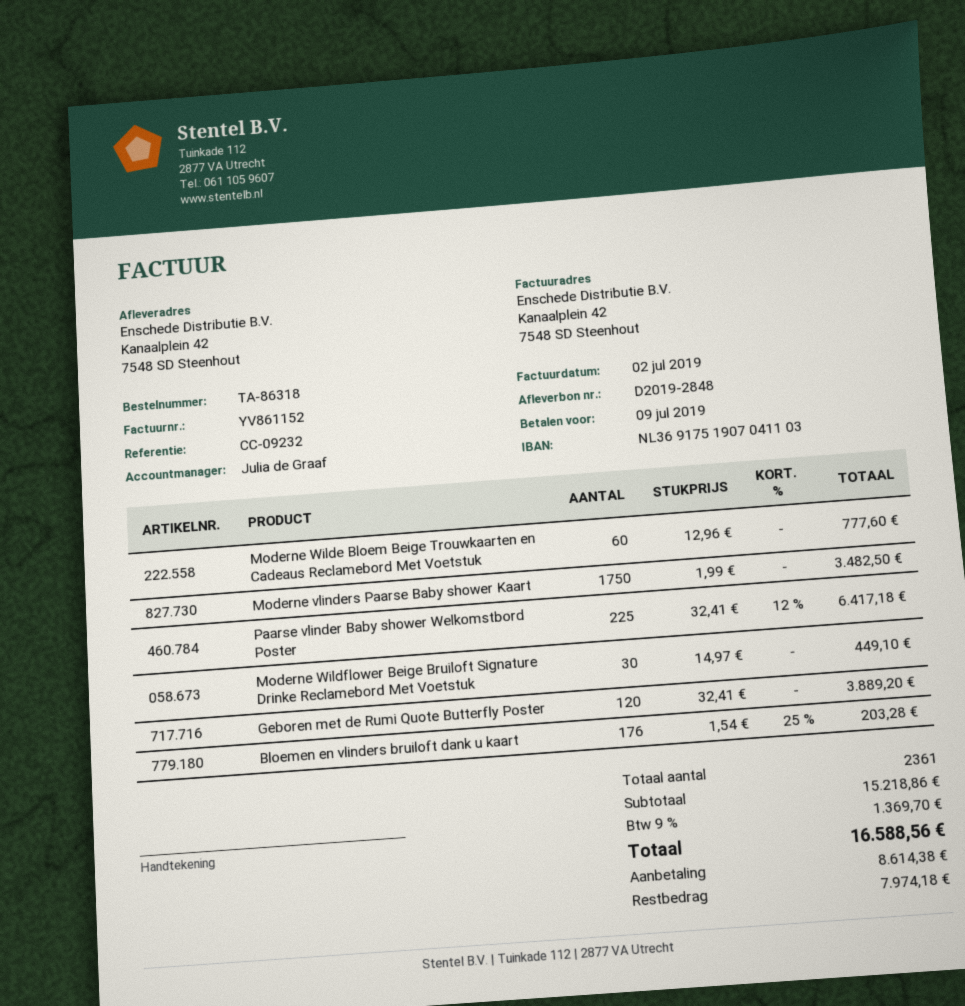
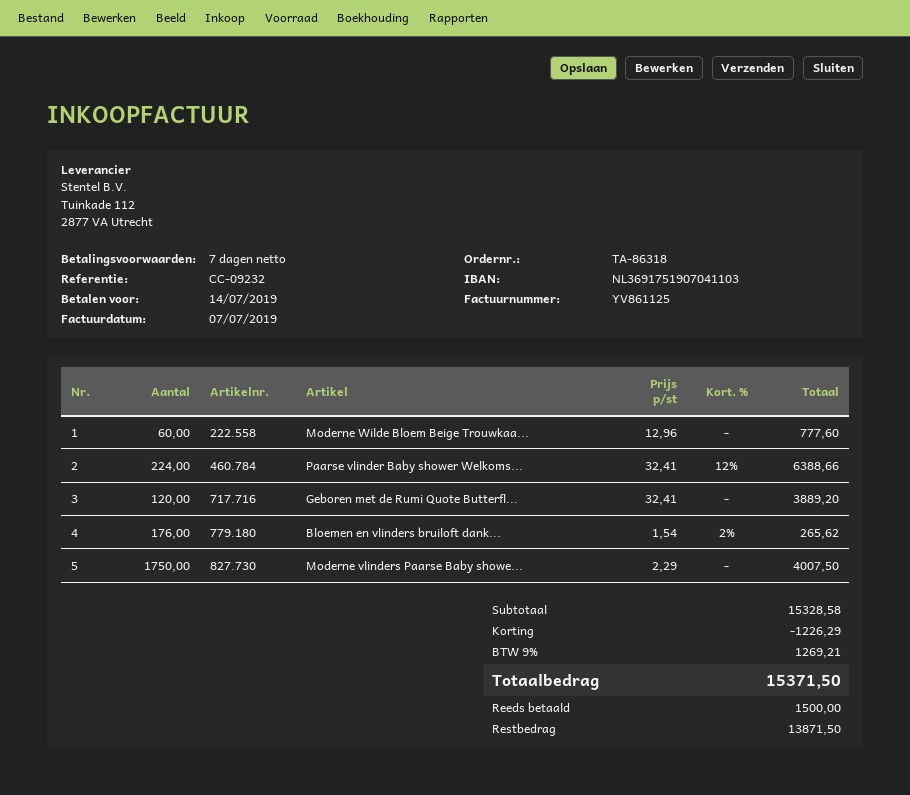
invoice number: YV861152 -> YV861125
invoice date: 2019-07-02 -> 2019-07-07
due date: 2019-07-09 -> 2019-07-14
Moderne vlinders Paarse Baby shower Kaart: 1750 x 1.99 = 3482.50 -> 1750 x 2.29 = 4007.50
Paarse vlinder Baby shower Welkomstbord Poster: 225 x 32.41 - 12% = 6417.18 -> 224 x 32.41 - 12% = 6388.66
Moderne Wildflower Beige Bruiloft Signature Drinke Reclamebord Met Voetstuk: 30 x 14.97 = 449.10 -> none
Bloemen en vlinders bruiloft dank u kaart: 176 x 1.54 - 25% = 203.28 -> 176 x 1.54 - 2% = 265.62
subtotal: 15218.86 -> 15328.58
discount: none -> 1226.29
tax: 9% = 1369.70 -> 9% = 1269.21
total: 16588.56 -> 15371.50
deposit: 8614.38 -> 1500.00
balance: 7974.18 -> 13871.50

